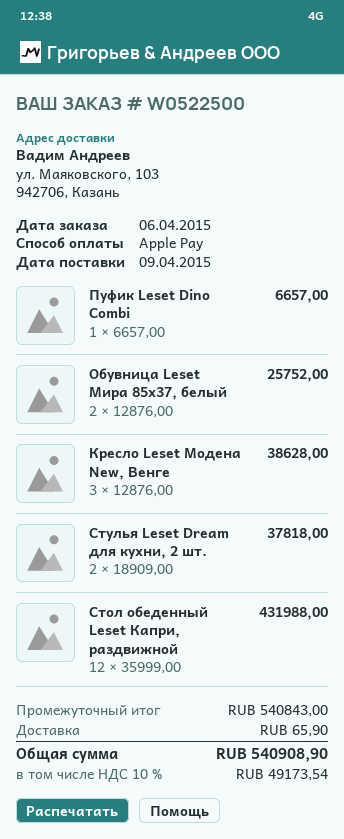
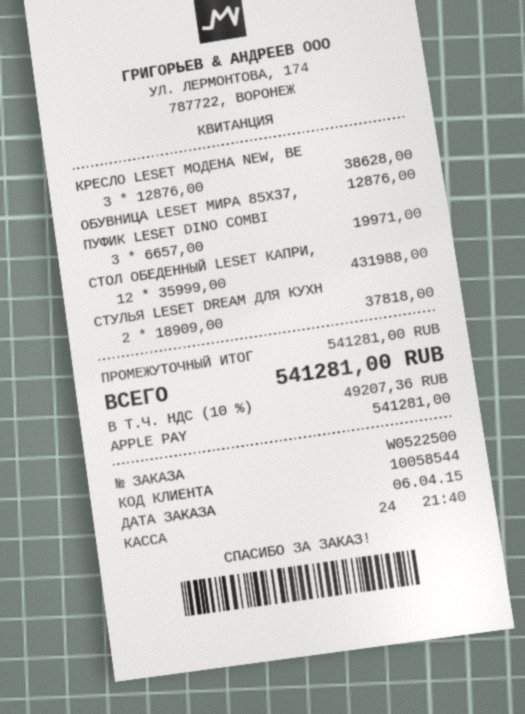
Пуфик Leset Dino Combi: 1 x 6657.00 = 6657.00 -> 3 x 6657.00 = 19971.00
Обувница Leset Мира 85х37, белый: 2 x 12876.00 = 25752.00 -> 1 x 12876.00 = 12876.00
subtotal: 540843.00 -> 541281.00
shipping: 65.90 -> none
tax: 10% = 49173.54 -> 10% = 49207.36
total: 540908.90 -> 541281.00

